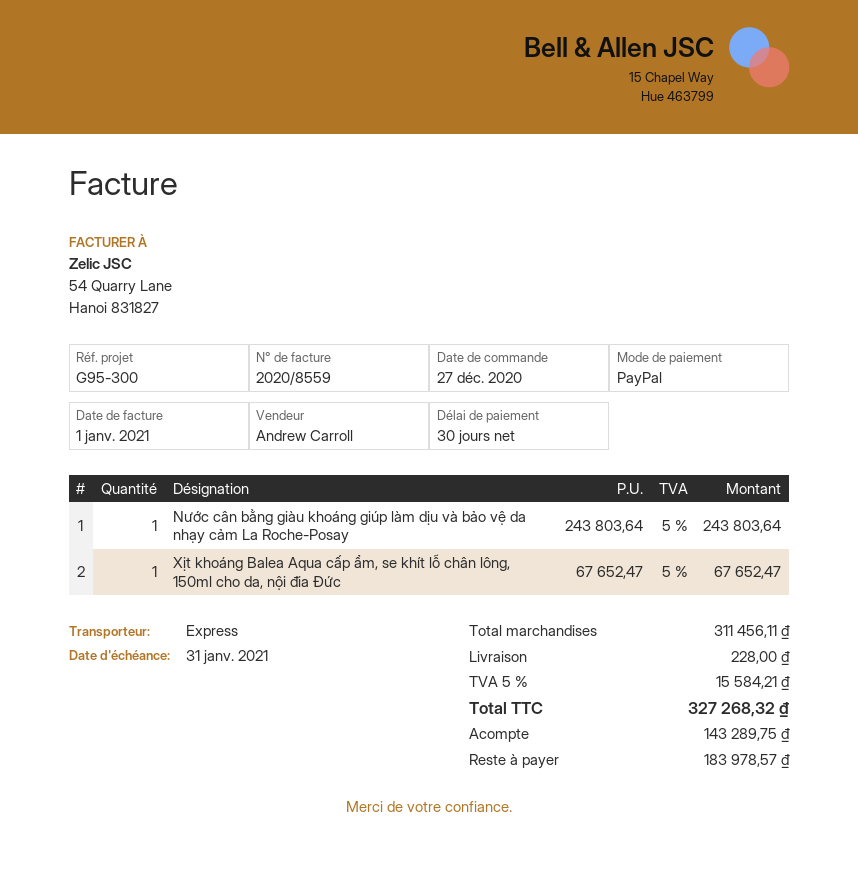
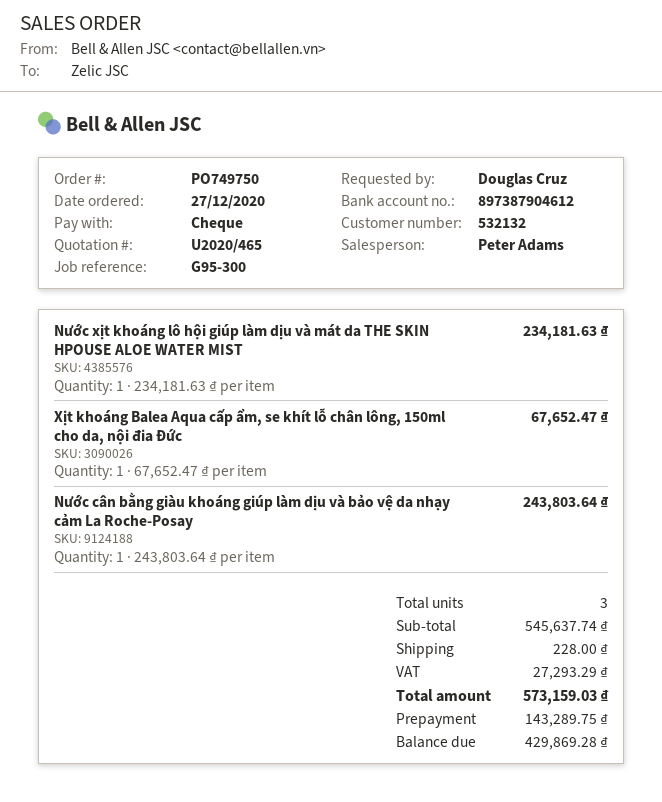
sales rep: Andrew Carroll -> Peter Adams
payment method: PayPal -> cheque
Nước xịt khoáng lô hội giúp làm dịu và mát da THE SKIN HPOUSE ALOE WATER MIST: none -> 1 x 234181.63 = 234181.63
subtotal: 311456.11 -> 545637.74
tax: 15584.21 -> 27293.29
total: 327268.32 -> 573159.03
balance: 183978.57 -> 429869.28

